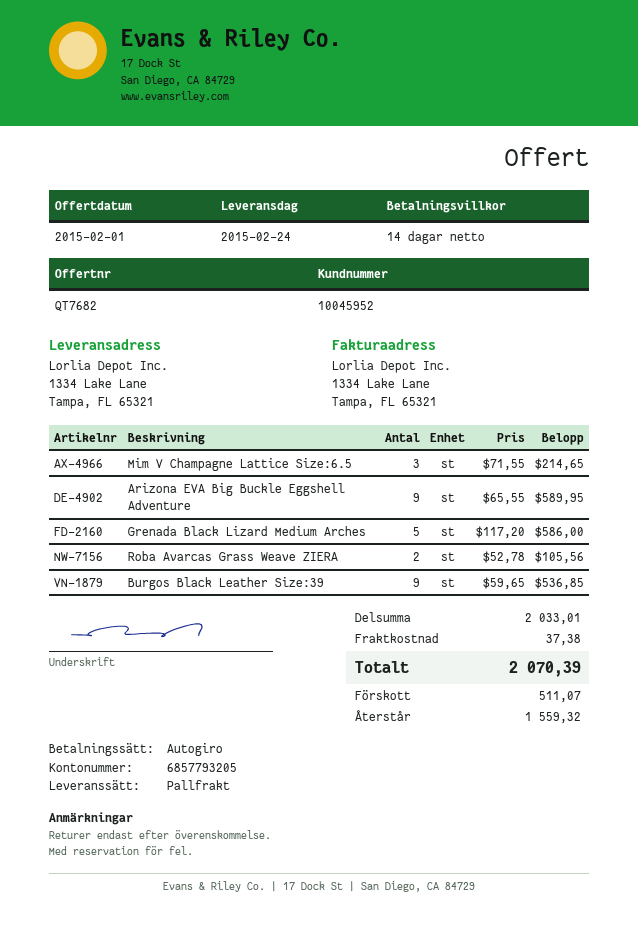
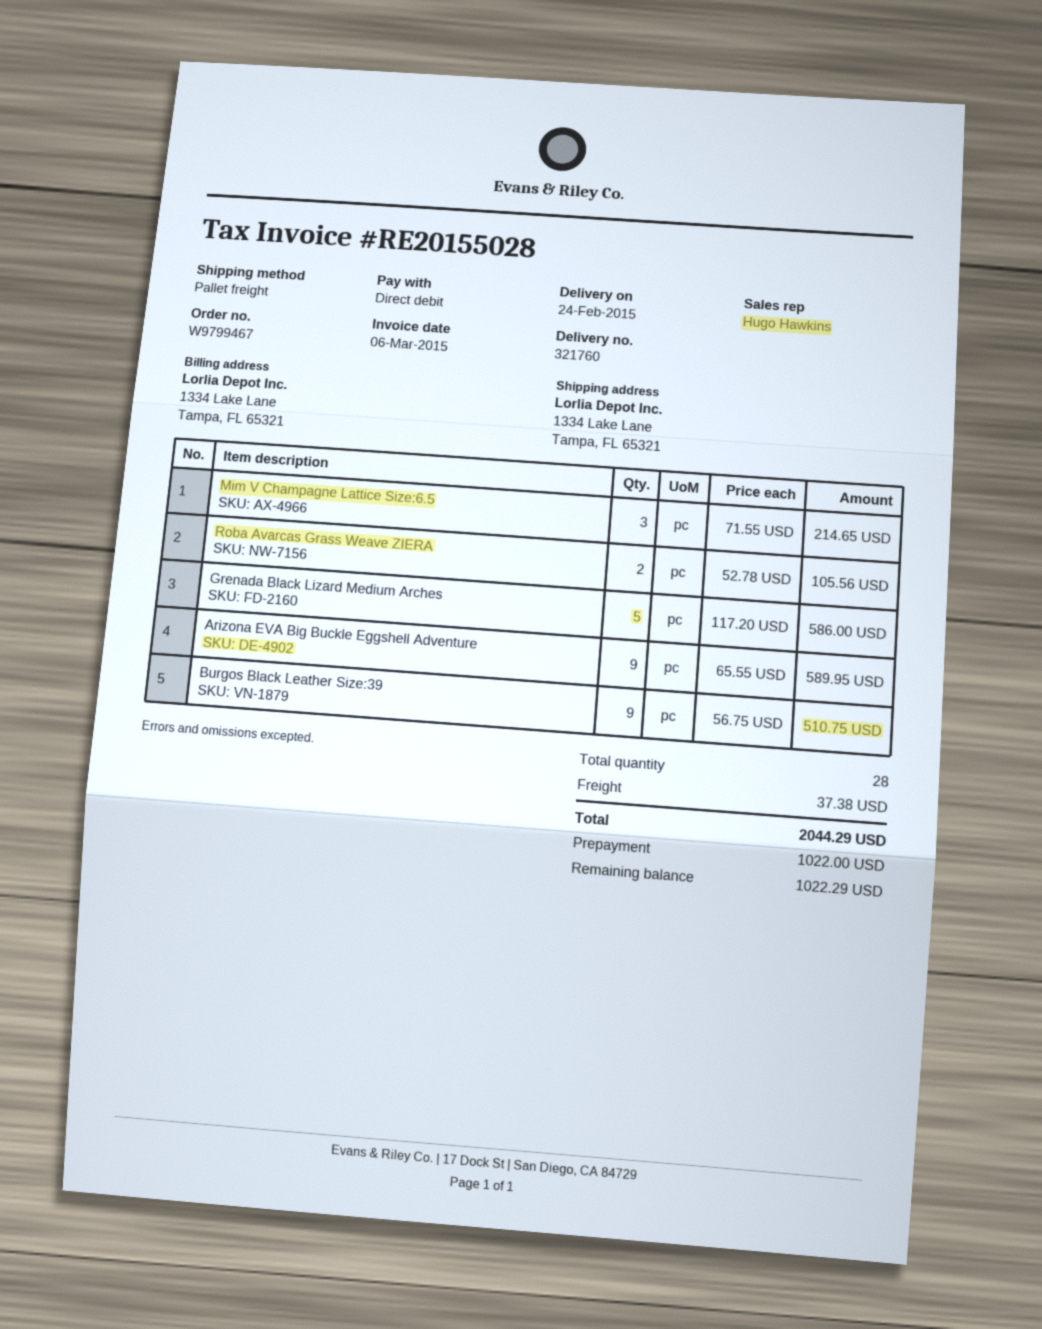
Burgos Black Leather Size:39: 9 x 59.65 = 536.85 -> 9 x 56.75 = 510.75
total: 2070.39 -> 2044.29
deposit: 511.07 -> 1022.00
balance: 1559.32 -> 1022.29

